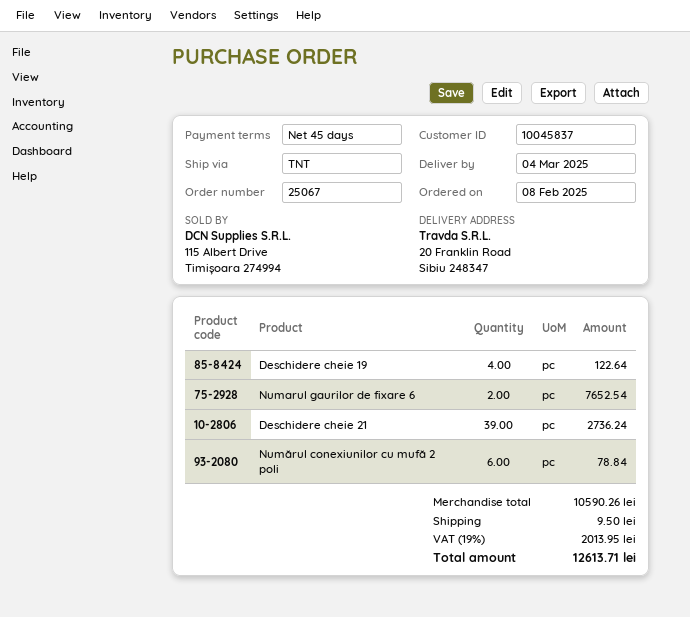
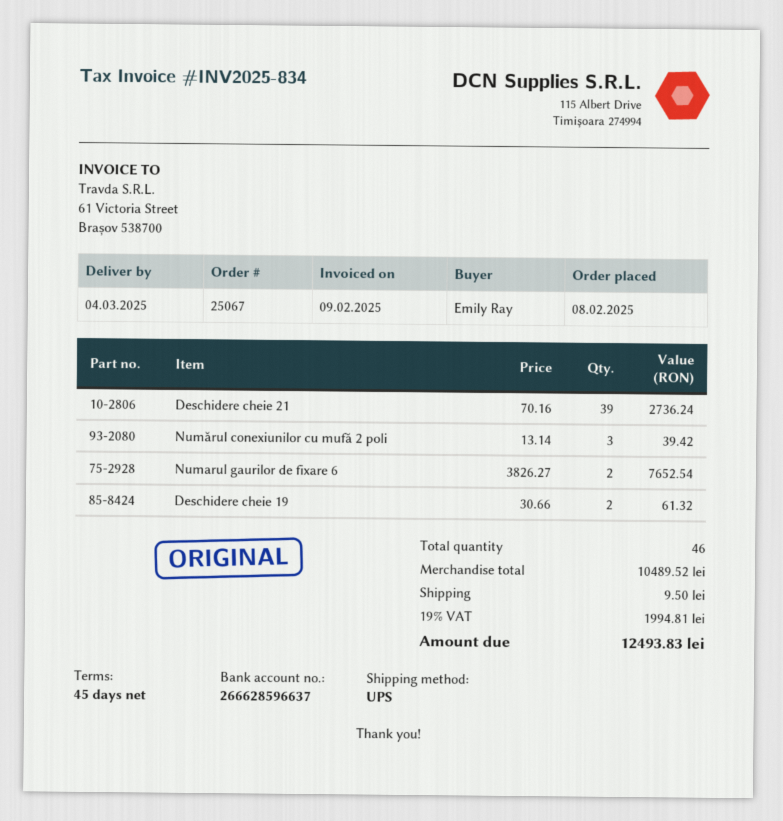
shipping method: TNT -> UPS
Deschidere cheie 19: 4 for 122.64 -> 2 for 61.32
Numărul conexiunilor cu mufă 2 poli: 6 for 78.84 -> 3 for 39.42
subtotal: 10590.26 -> 10489.52
tax: 19% = 2013.95 -> 19% = 1994.81
total: 12613.71 -> 12493.83

